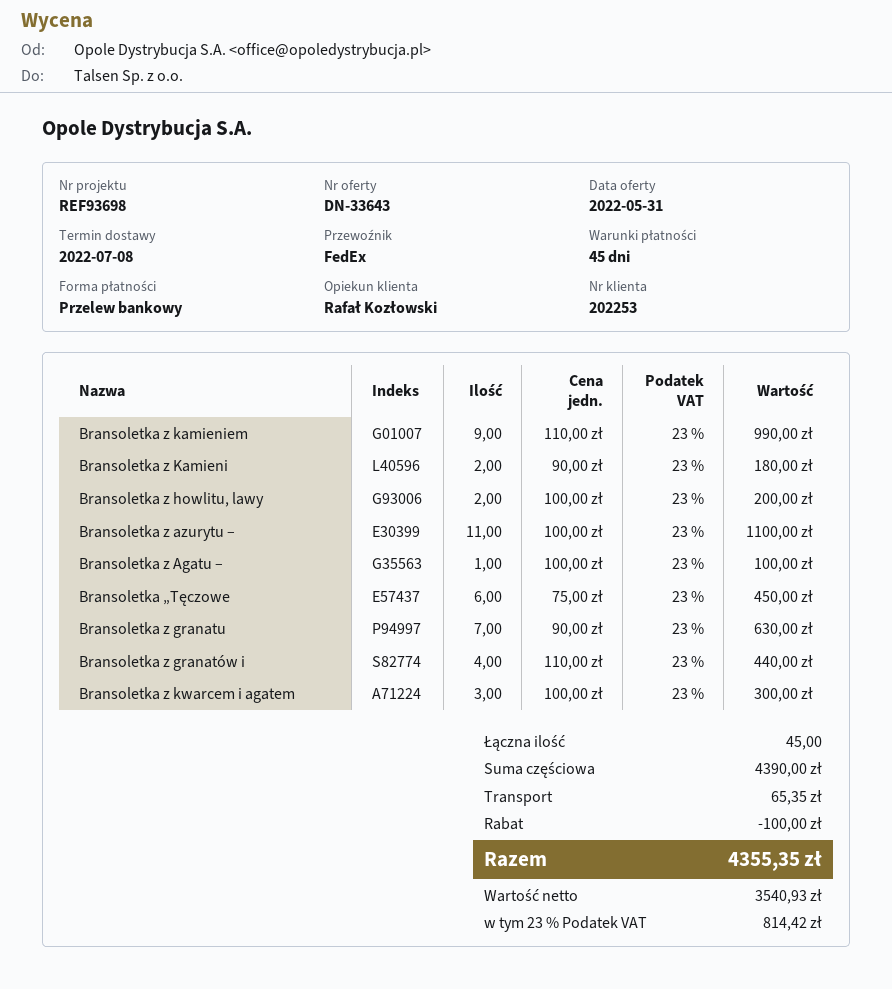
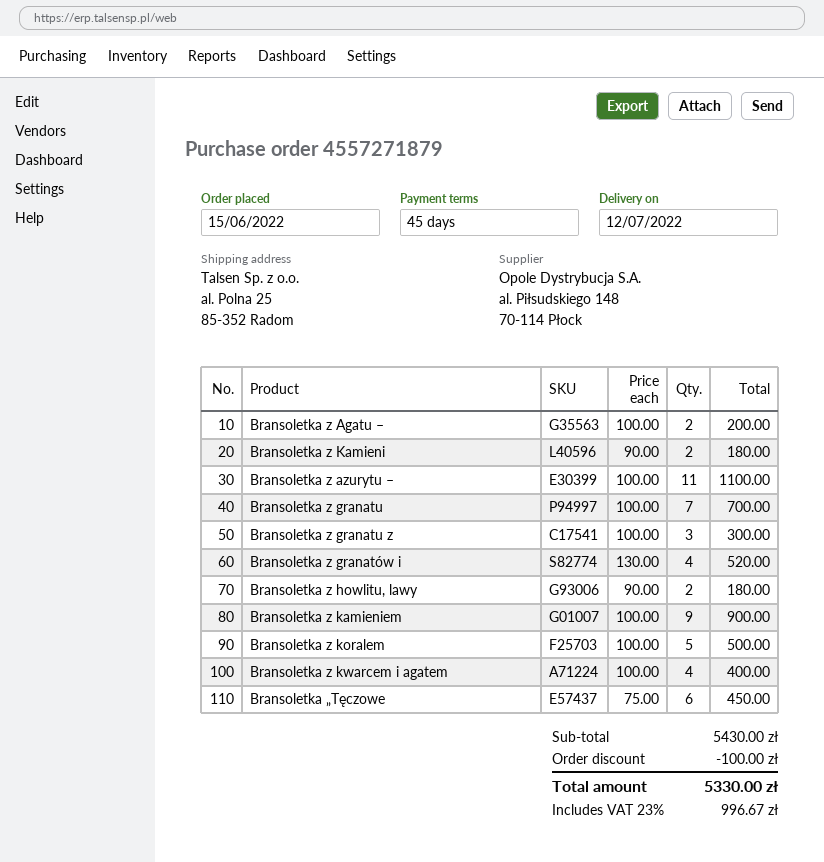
delivery date: 2022-07-08 -> 2022-07-12
Bransoletka z kamieniem: 9 x 110.00 = 990.00 -> 9 x 100.00 = 900.00
Bransoletka z howlitu, lawy: 2 x 100.00 = 200.00 -> 2 x 90.00 = 180.00
Bransoletka z Agatu –: 1 x 100.00 = 100.00 -> 2 x 100.00 = 200.00
Bransoletka z granatu: 7 x 90.00 = 630.00 -> 7 x 100.00 = 700.00
Bransoletka z granatów i: 4 x 110.00 = 440.00 -> 4 x 130.00 = 520.00
Bransoletka z kwarcem i agatem: 3 x 100.00 = 300.00 -> 4 x 100.00 = 400.00
Bransoletka z granatu z: none -> 3 x 100.00 = 300.00
Bransoletka z koralem: none -> 5 x 100.00 = 500.00
subtotal: 4390.00 -> 5430.00
shipping: 65.35 -> none
tax: 23% = 814.42 -> 23% = 996.67
total: 4355.35 -> 5330.00

